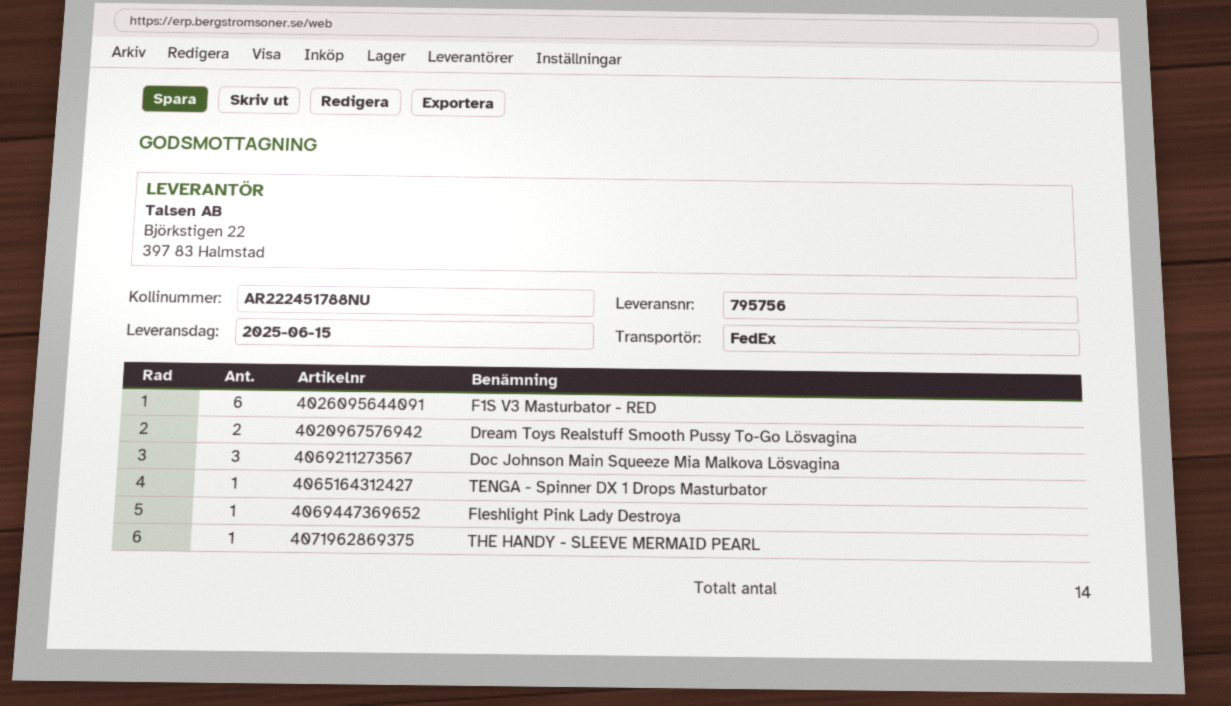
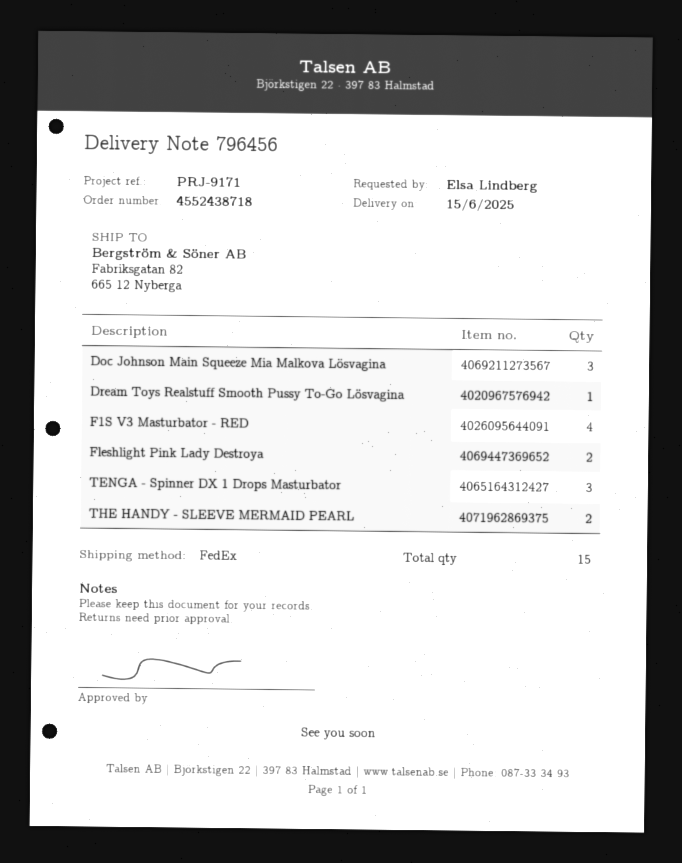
delivery note number: 795756 -> 796456
F1S V3 Masturbator - RED: 6 -> 4
Dream Toys Realstuff Smooth Pussy To-Go Lösvagina: 2 -> 1
TENGA - Spinner DX 1 Drops Masturbator: 1 -> 3
Fleshlight Pink Lady Destroya: 1 -> 2
THE HANDY - SLEEVE MERMAID PEARL: 1 -> 2
total quantity: 14 -> 15

